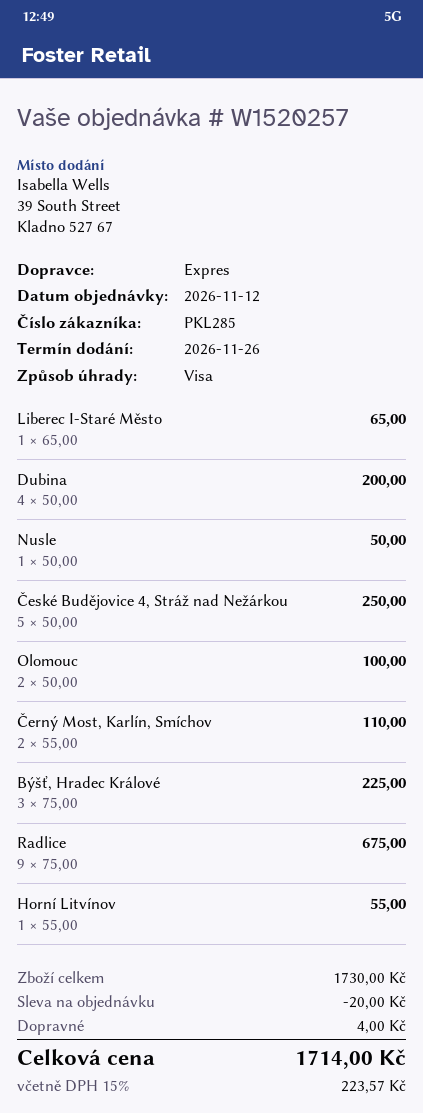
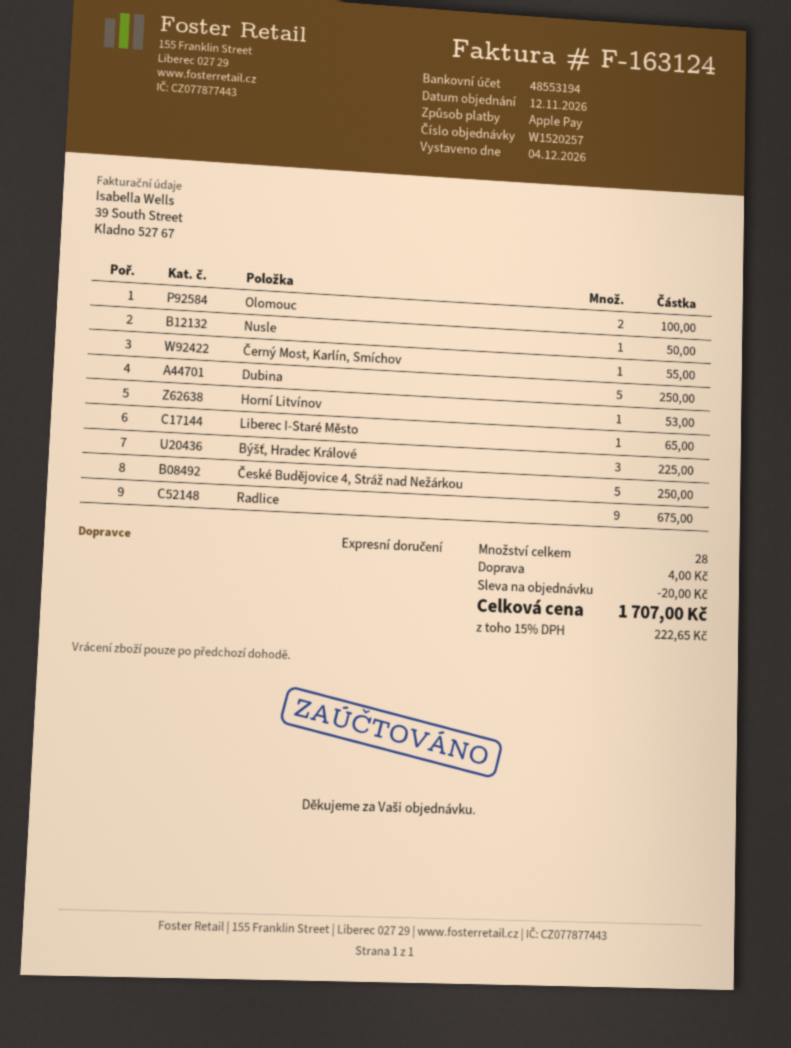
payment method: Visa -> Apple Pay
Dubina: 4 for 200.00 -> 5 for 250.00
Černý Most, Karlín, Smíchov: 2 for 110.00 -> 1 for 55.00
Horní Litvínov: 1 for 55.00 -> 1 for 53.00
tax: 15% = 223.57 -> 15% = 222.65
total: 1714.00 -> 1707.00

